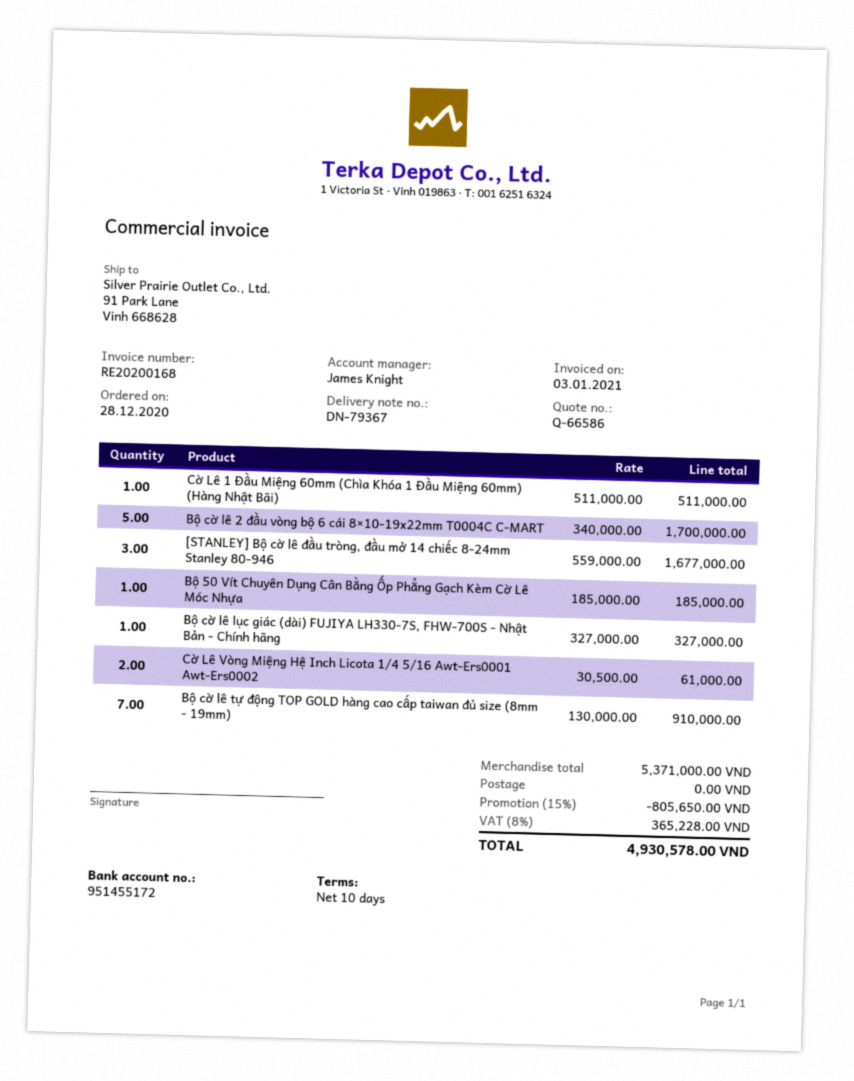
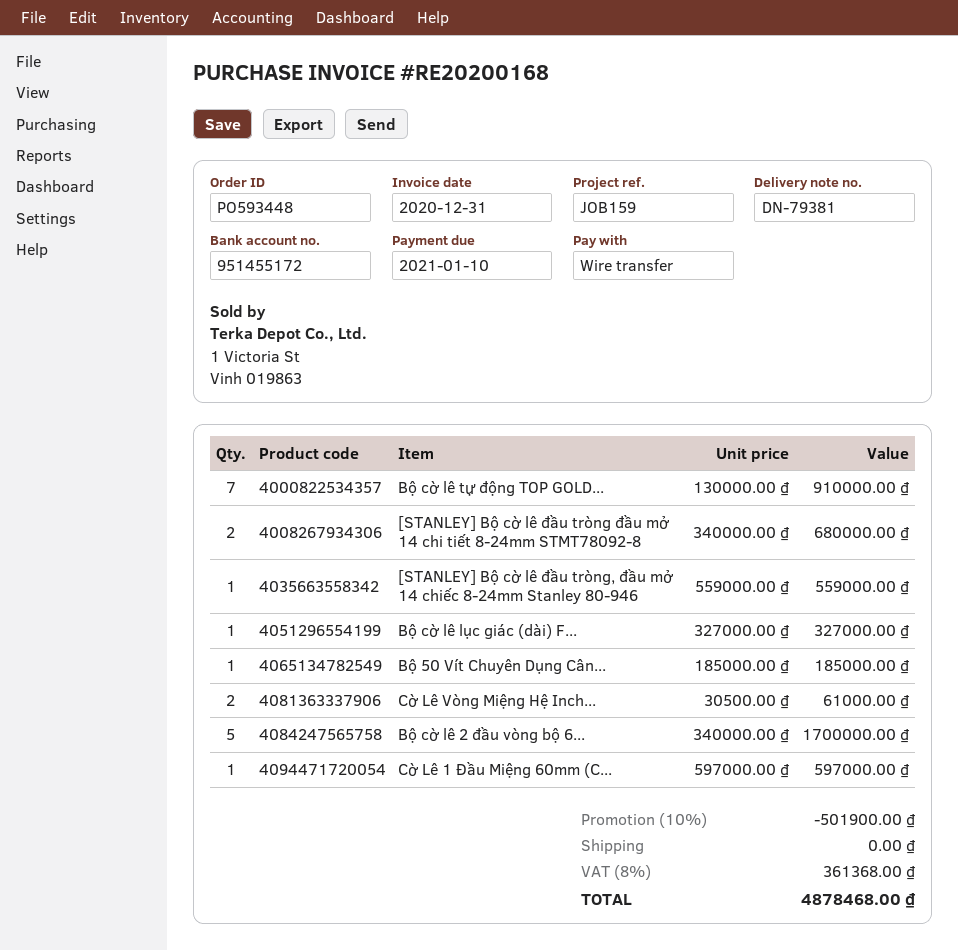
delivery note number: DN-79367 -> DN-79381
invoice date: 2021-01-03 -> 2020-12-31
Cờ Lê 1 Đầu Miệng 60mm (Chìa Khóa 1 Đầu Miệng 60mm) (Hàng Nhật Bãi): 1 x 511000.00 = 511000.00 -> 1 x 597000.00 = 597000.00
[STANLEY] Bộ cờ lê đầu tròng, đầu mở 14 chiếc 8-24mm Stanley 80-946: 3 x 559000.00 = 1677000.00 -> 1 x 559000.00 = 559000.00
[STANLEY] Bộ cờ lê đầu tròng đầu mở 14 chi tiết 8-24mm STMT78092-8: none -> 2 x 340000.00 = 680000.00
discount: 15% = 805650.00 -> 10% = 501900.00
tax: 8% = 365228.00 -> 8% = 361368.00
total: 4930578.00 -> 4878468.00

